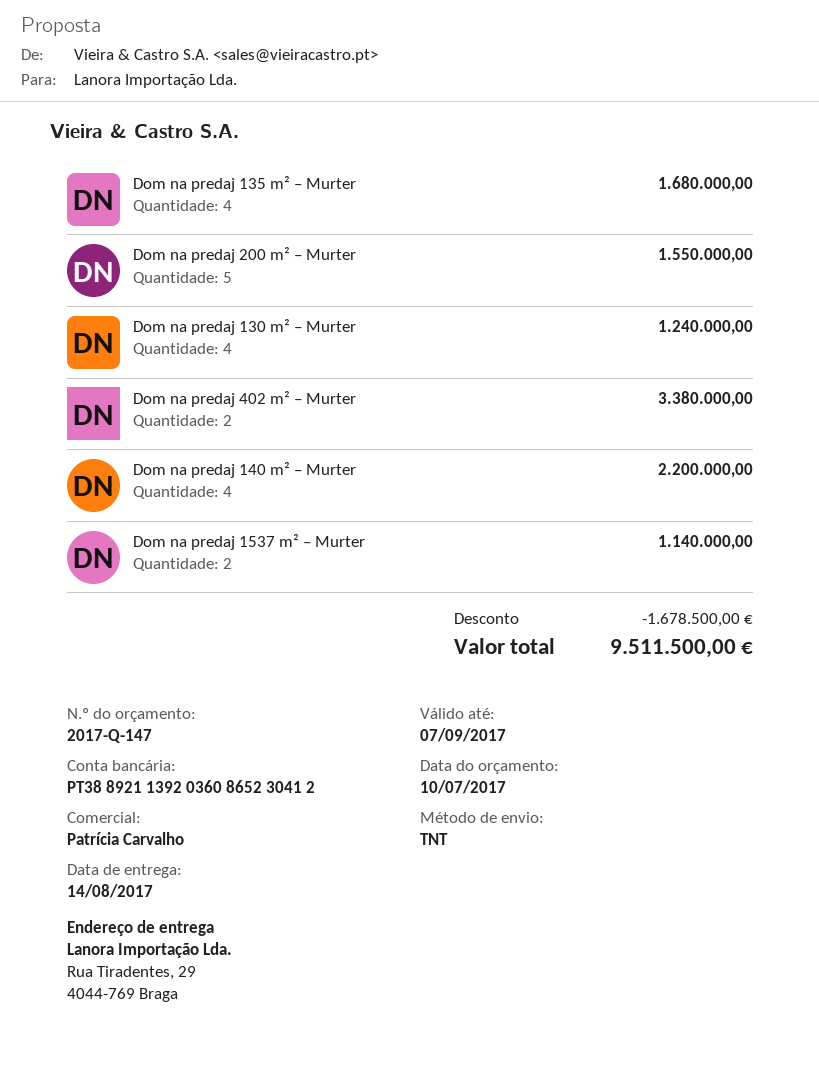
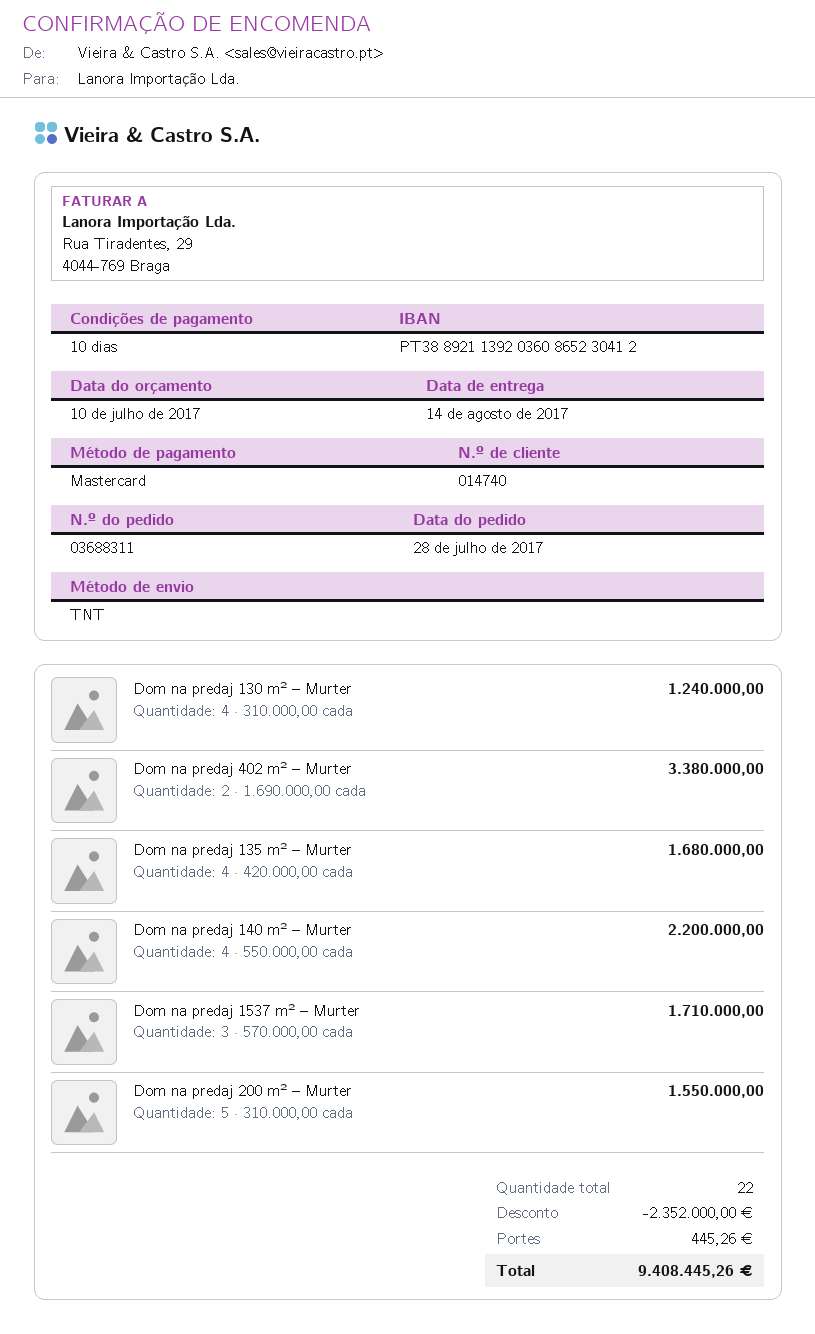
Dom na predaj 1537 m² – Murter: 2 for 1140000.00 -> 3 for 1710000.00
discount: 1678500.00 -> 2352000.00
shipping: none -> 445.26
total: 9511500.00 -> 9408445.26

